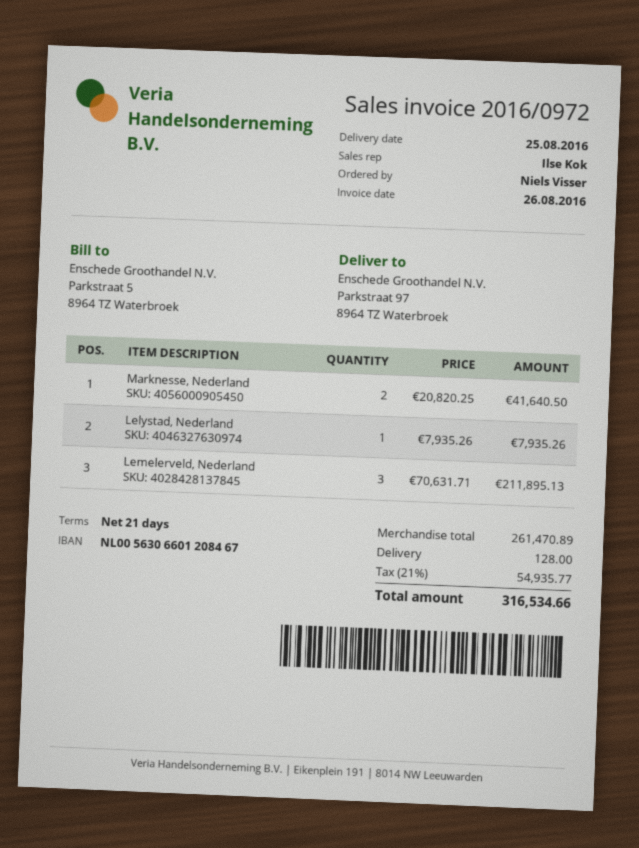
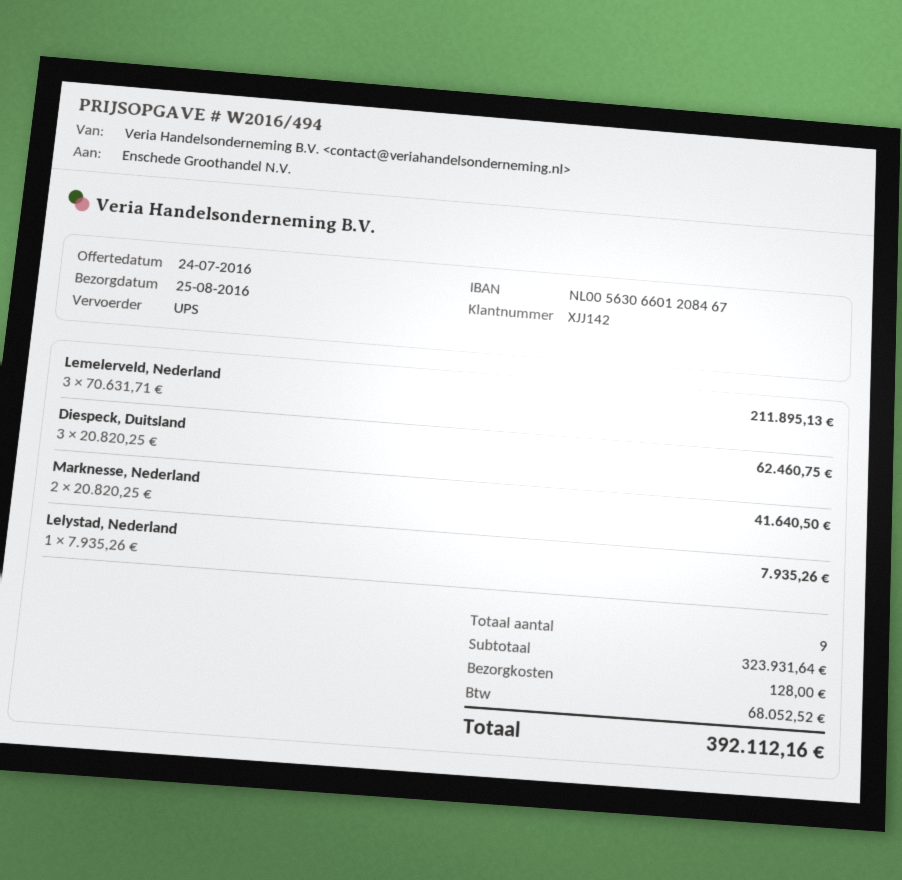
Diespeck, Duitsland: none -> 3 x 20820.25 = 62460.75
subtotal: 261470.89 -> 323931.64
tax: 54935.77 -> 68052.52
total: 316534.66 -> 392112.16

